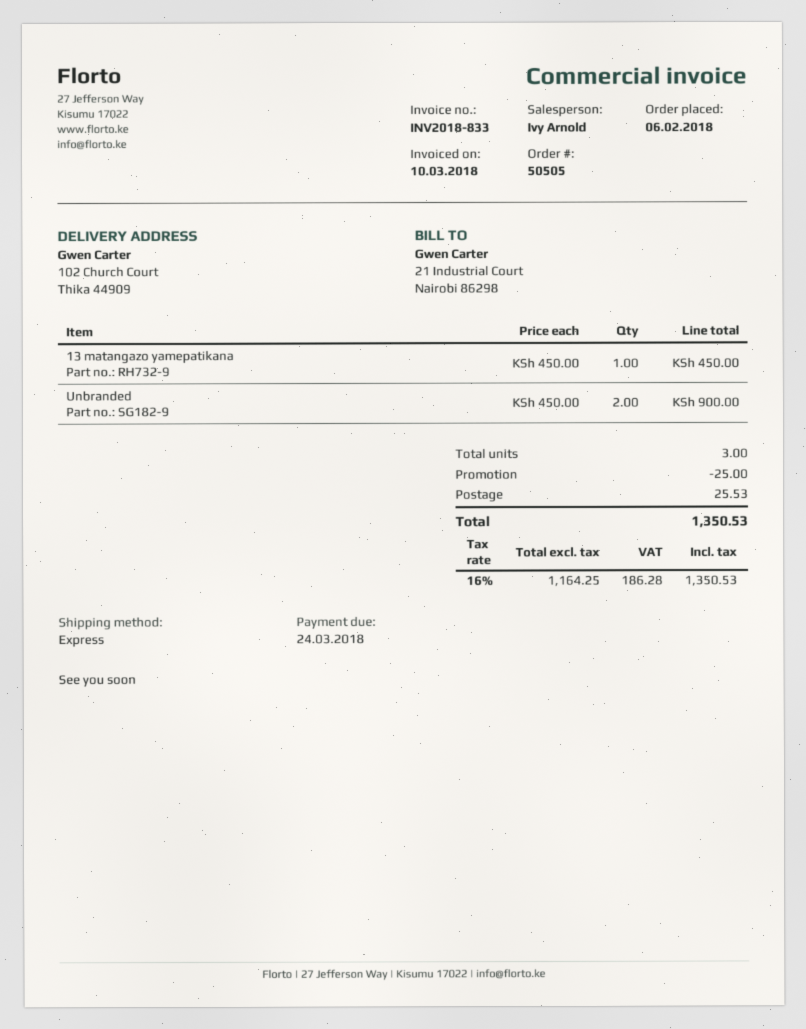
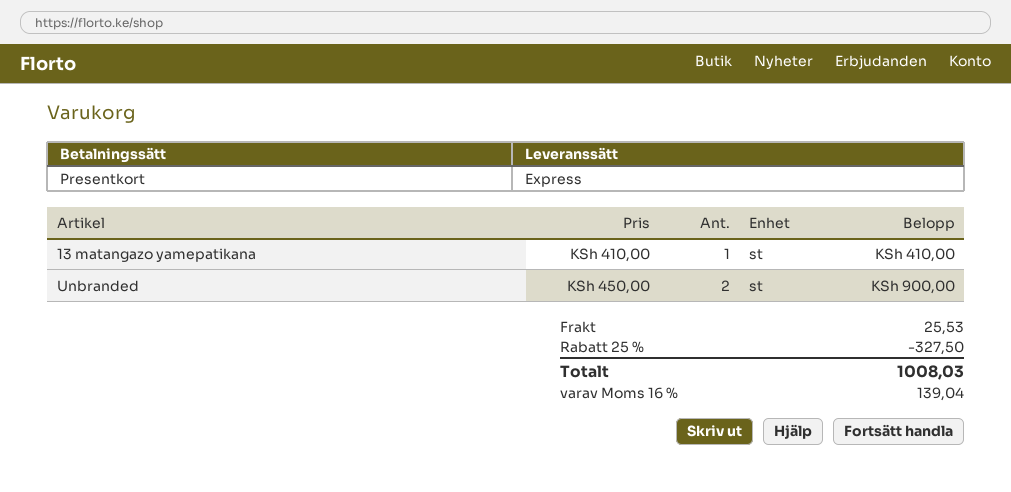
13 matangazo yamepatikana: 1 x 450.00 = 450.00 -> 1 x 410.00 = 410.00
discount: 25.00 -> 327.50
tax: 16% = 186.28 -> 16% = 139.04
total: 1350.53 -> 1008.03

